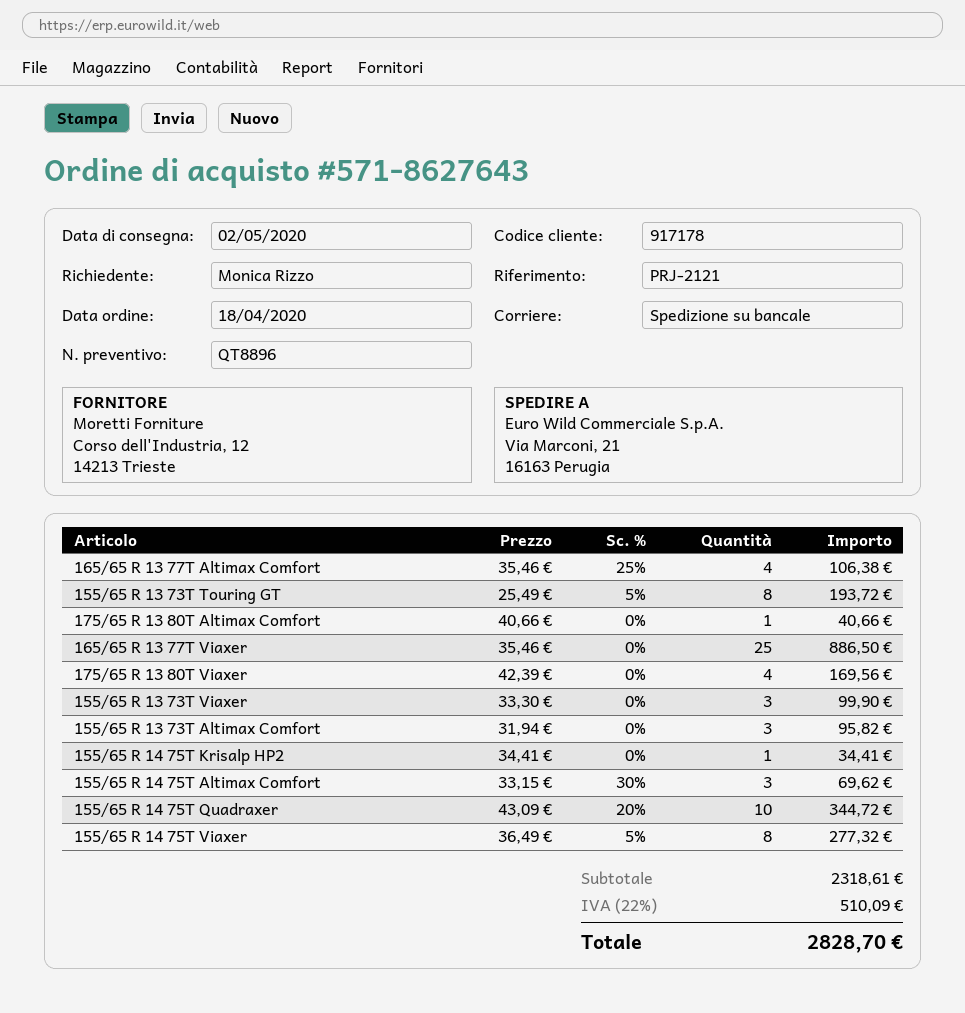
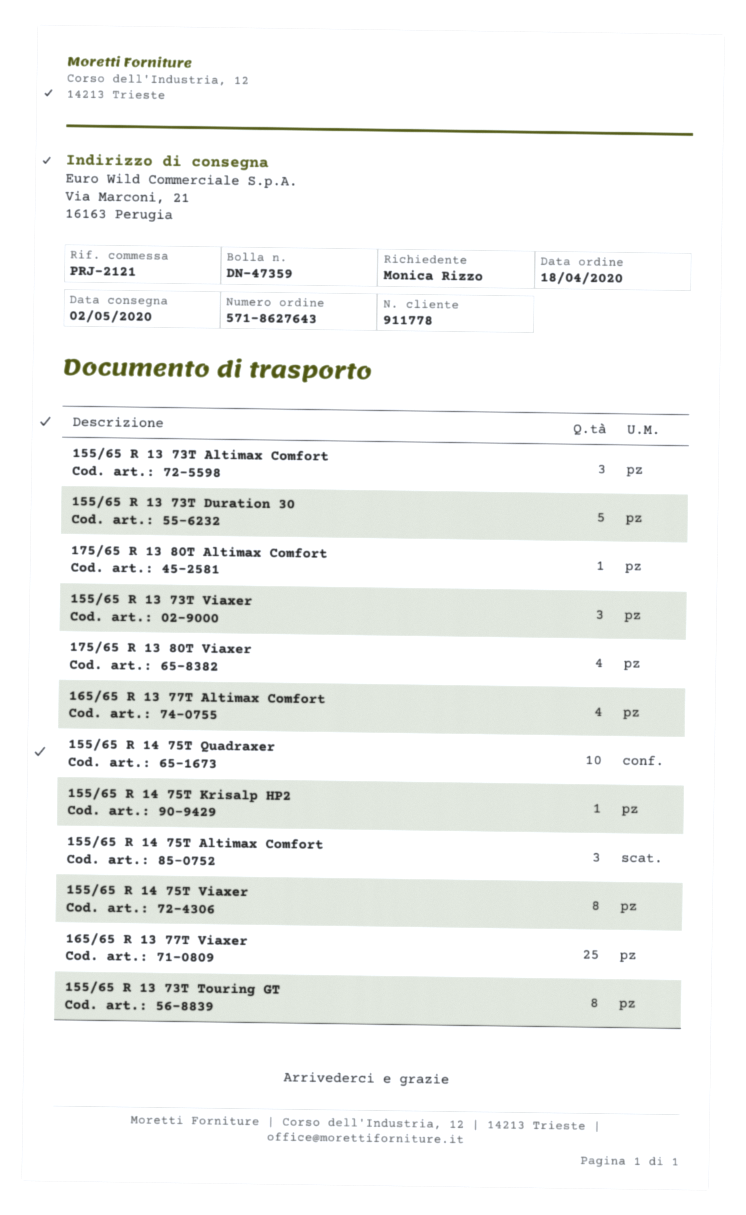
customer number: 917178 -> 911778
155/65 R 13 73T Duration 30: none -> 5

